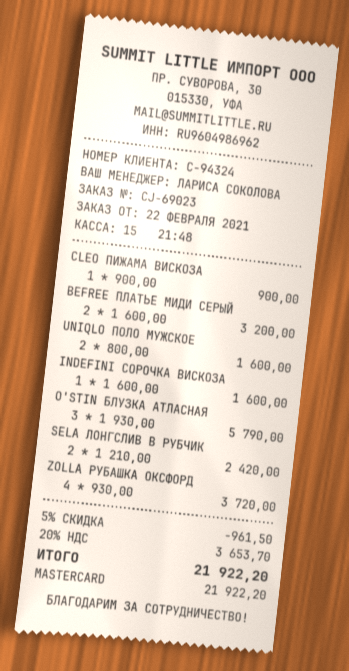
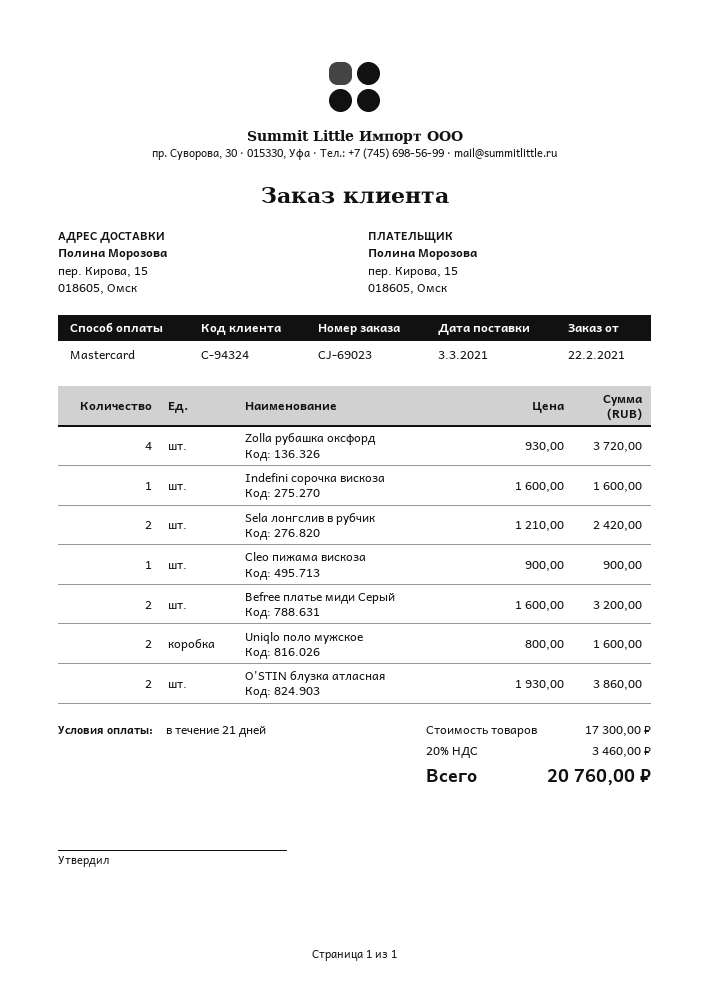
O'STIN БЛУЗКА АТЛАСНАЯ: 3 x 1930.00 = 5790.00 -> 2 x 1930.00 = 3860.00
discount: 5% = 961.50 -> none
tax: 20% = 3653.70 -> 20% = 3460.00
total: 21922.20 -> 20760.00

